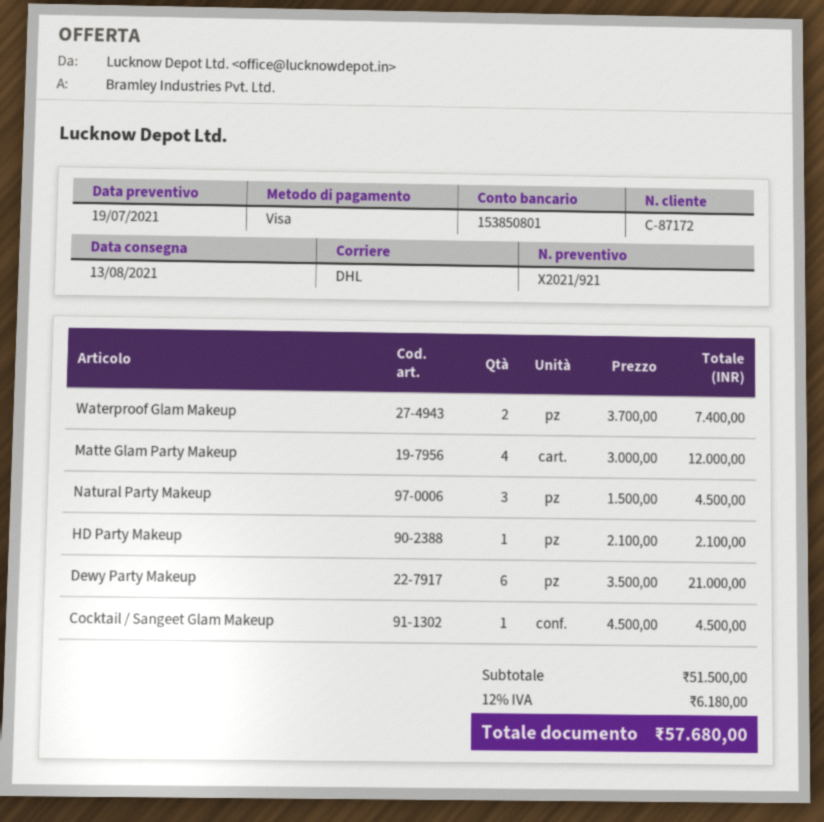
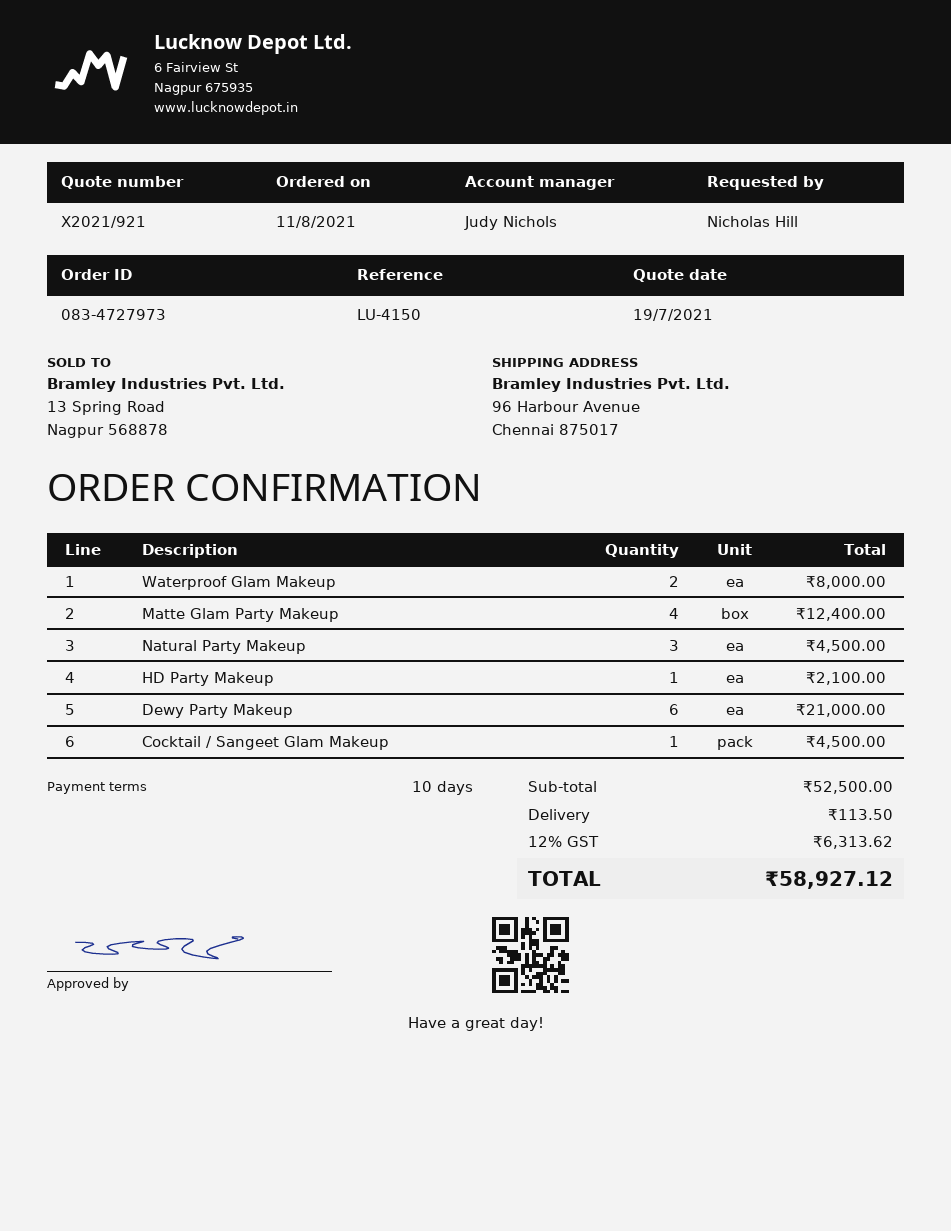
Waterproof Glam Makeup: 2 for 7400.00 -> 2 for 8000.00
Matte Glam Party Makeup: 4 for 12000.00 -> 4 for 12400.00
subtotal: 51500.00 -> 52500.00
shipping: none -> 113.50
tax: 12% = 6180.00 -> 12% = 6313.62
total: 57680.00 -> 58927.12

